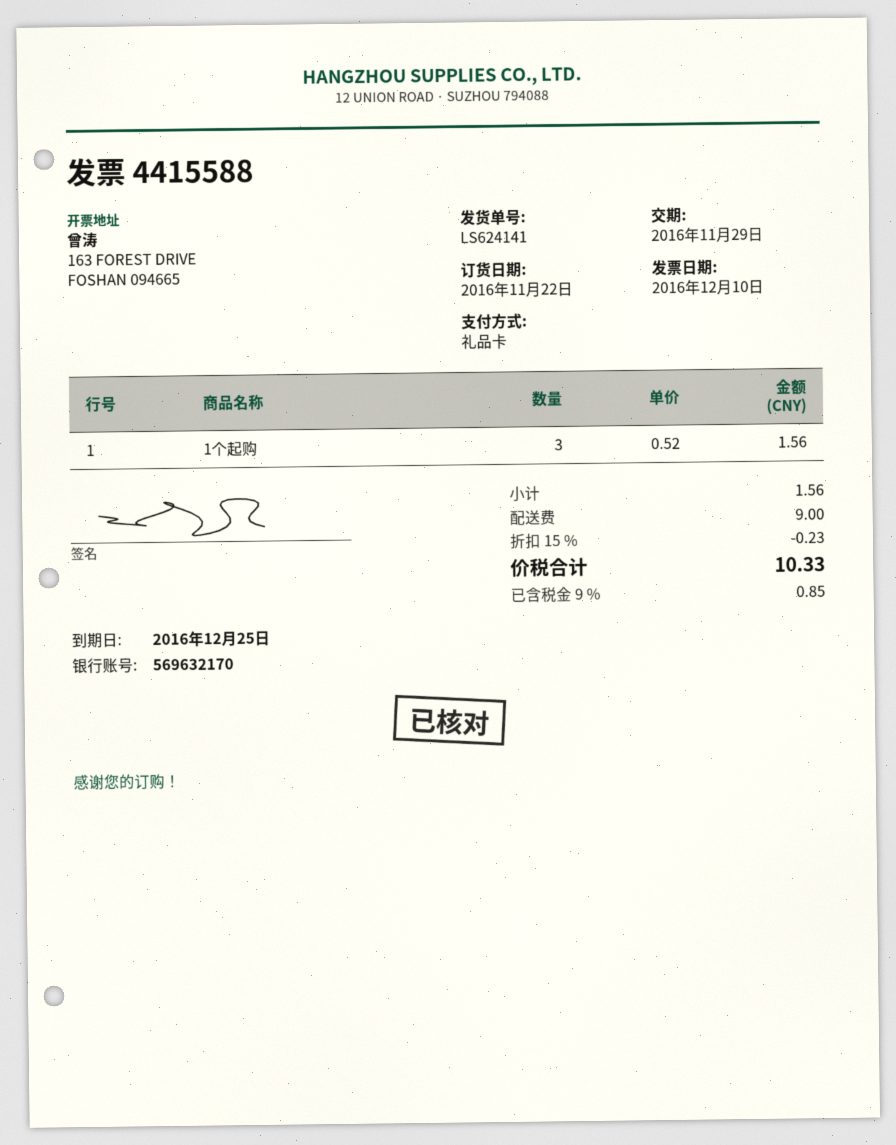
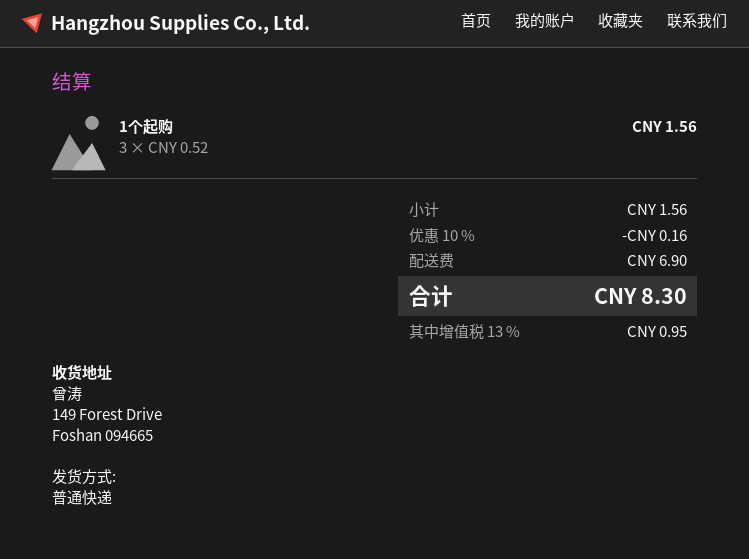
discount: 15% = 0.23 -> 10% = 0.16
shipping: 9.00 -> 6.90
tax: 9% = 0.85 -> 13% = 0.95
total: 10.33 -> 8.30

